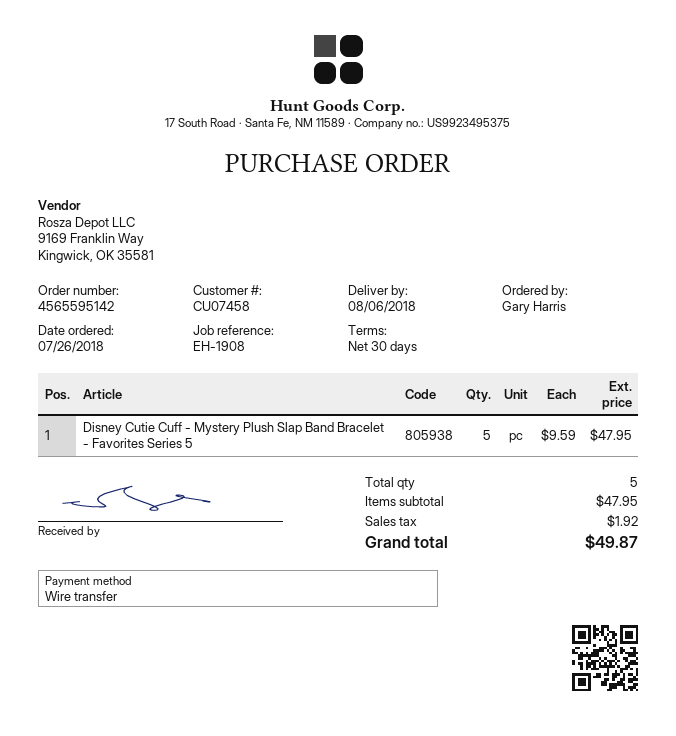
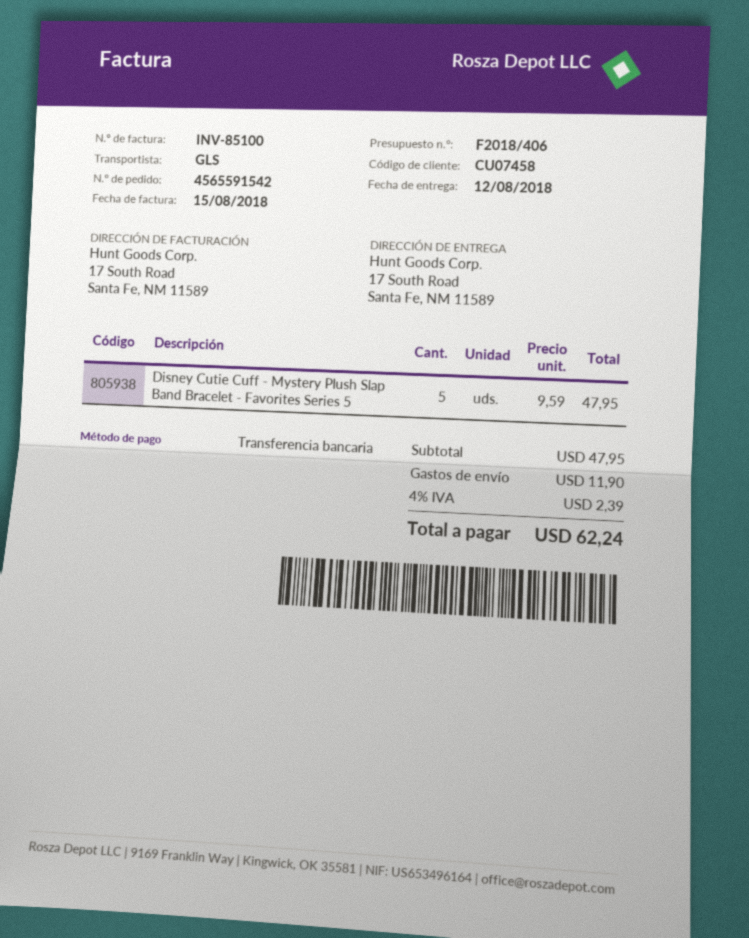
order number: 4565595142 -> 4565591542
delivery date: 2018-08-06 -> 2018-08-12
shipping: none -> 11.90
tax: 1.92 -> 2.39
total: 49.87 -> 62.24

